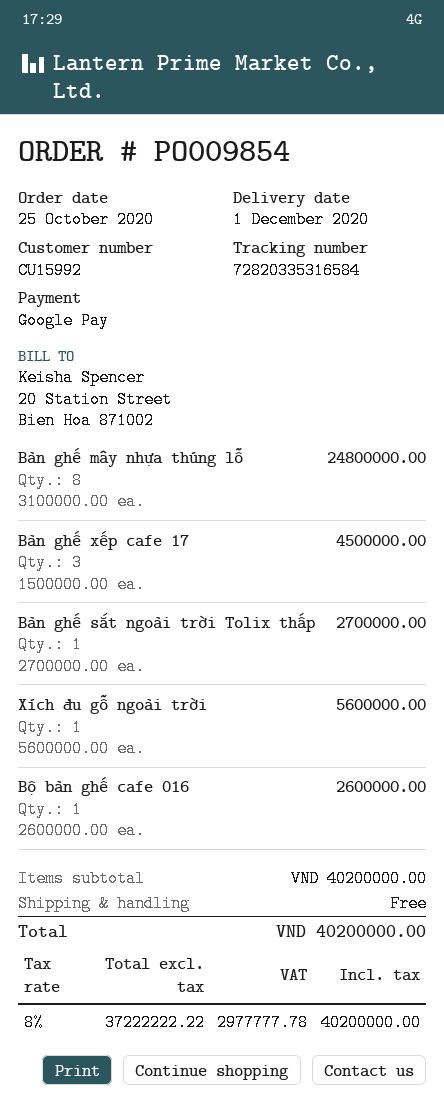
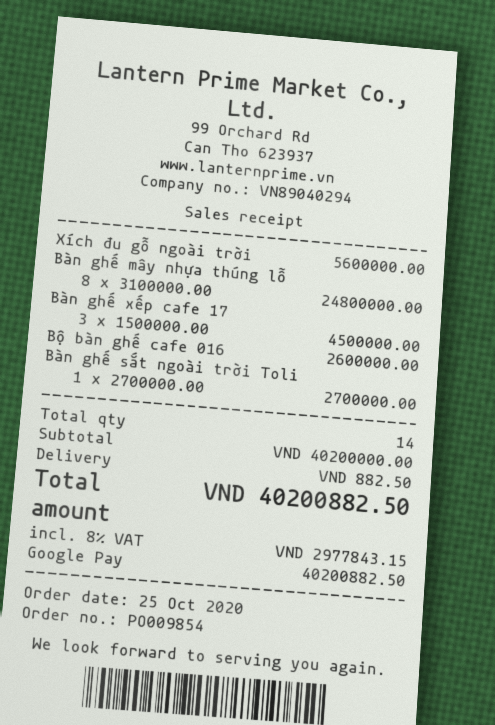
shipping: 0.00 -> 882.50
tax: 8% = 2977777.78 -> 8% = 2977843.15
total: 40200000.00 -> 40200882.50

